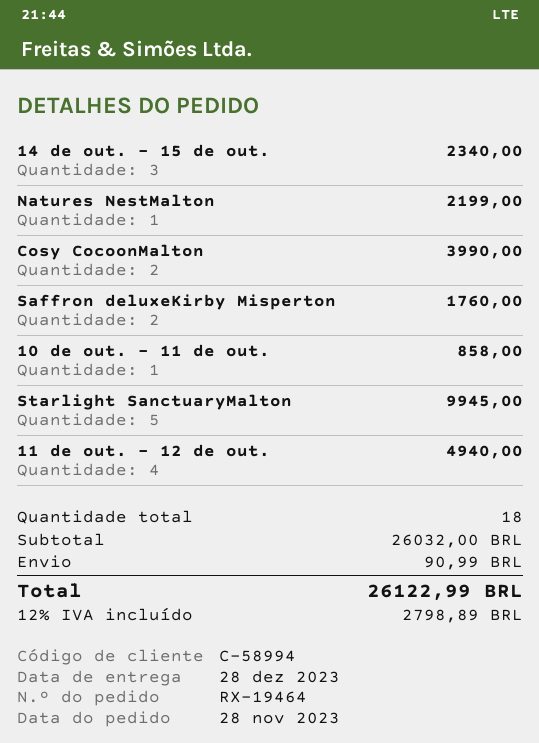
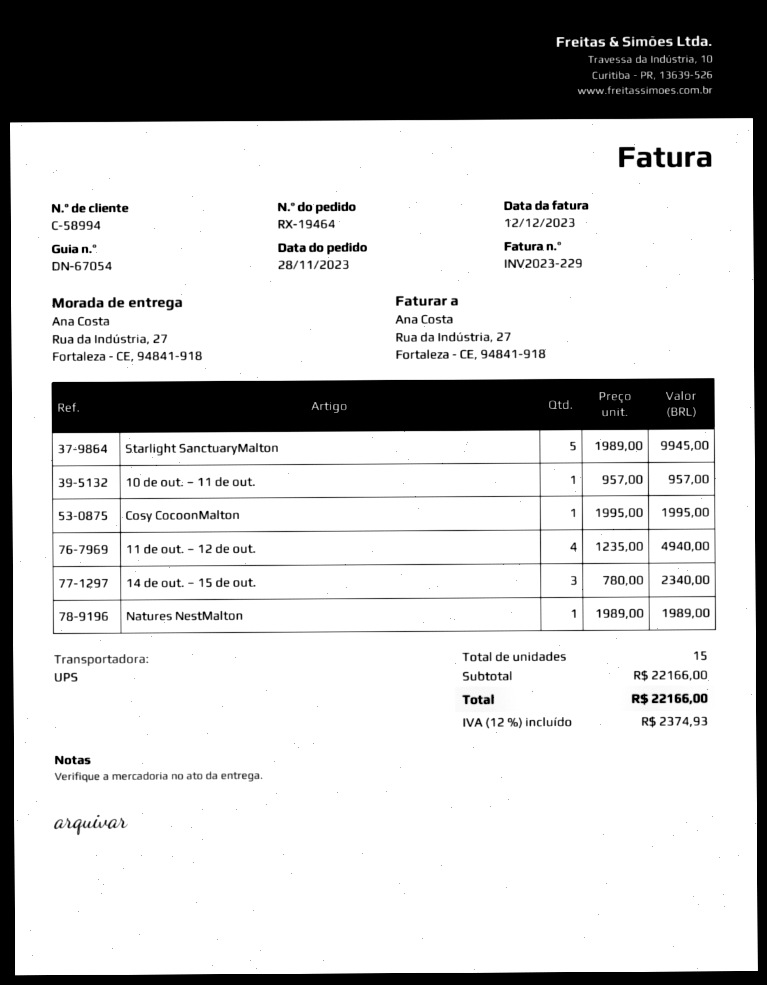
Natures NestMalton: 1 for 2199.00 -> 1 for 1989.00
Cosy CocoonMalton: 2 for 3990.00 -> 1 for 1995.00
Saffron deluxeKirby Misperton: 2 for 1760.00 -> none
10 de out. – 11 de out.: 1 for 858.00 -> 1 for 957.00
total quantity: 18 -> 15
subtotal: 26032.00 -> 22166.00
shipping: 90.99 -> none
tax: 12% = 2798.89 -> 12% = 2374.93
total: 26122.99 -> 22166.00

